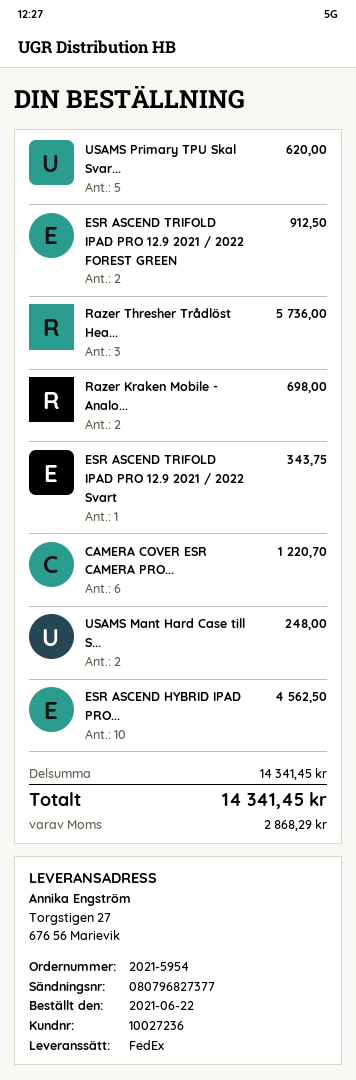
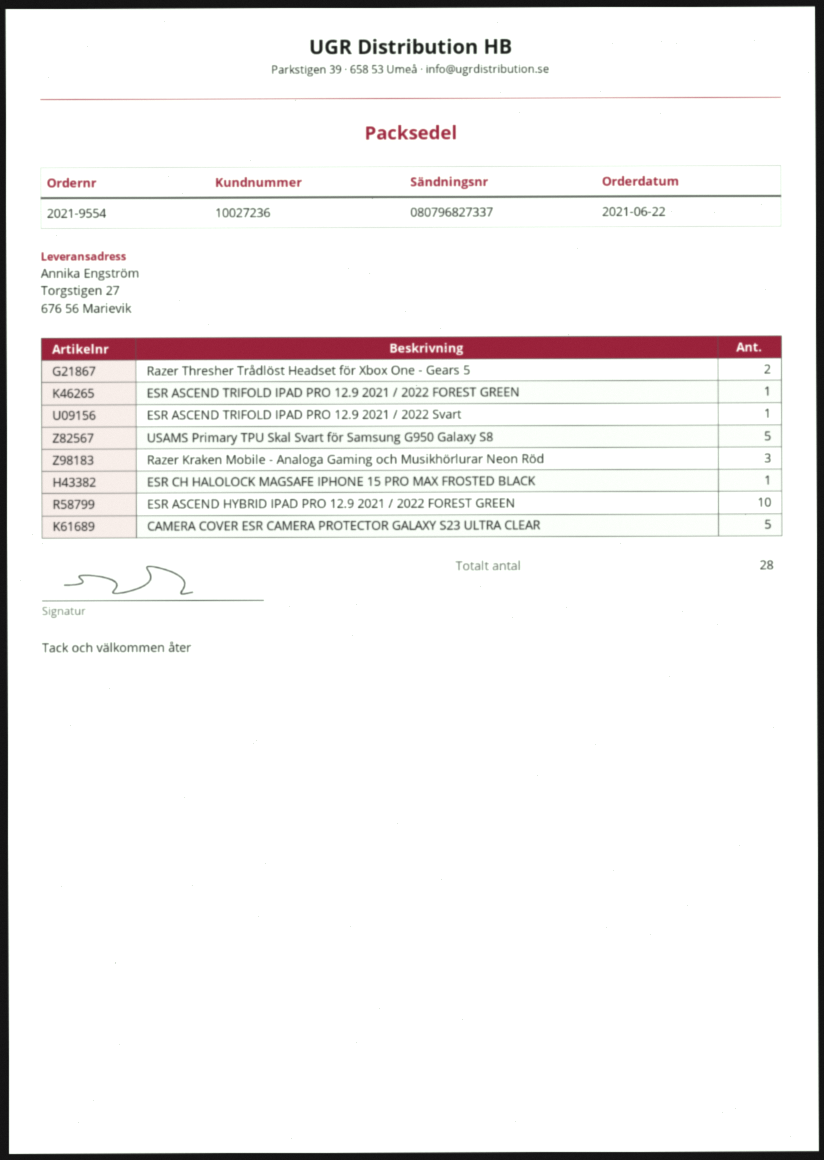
order number: 2021-5954 -> 2021-9554
tracking number: 080796827377 -> 080796827337
ESR ASCEND TRIFOLD IPAD PRO 12.9 2021 / 2022 FOREST GREEN: 2 -> 1
Razer Thresher Trådlöst Hea...: 3 -> 2
Razer Kraken Mobile - Analo...: 2 -> 3
CAMERA COVER ESR CAMERA PRO...: 6 -> 5
USAMS Mant Hard Case till S...: 2 -> none
ESR CH HALOLOCK MAGSAFE IPHONE 15 PRO MAX FROSTED BLACK: none -> 1

